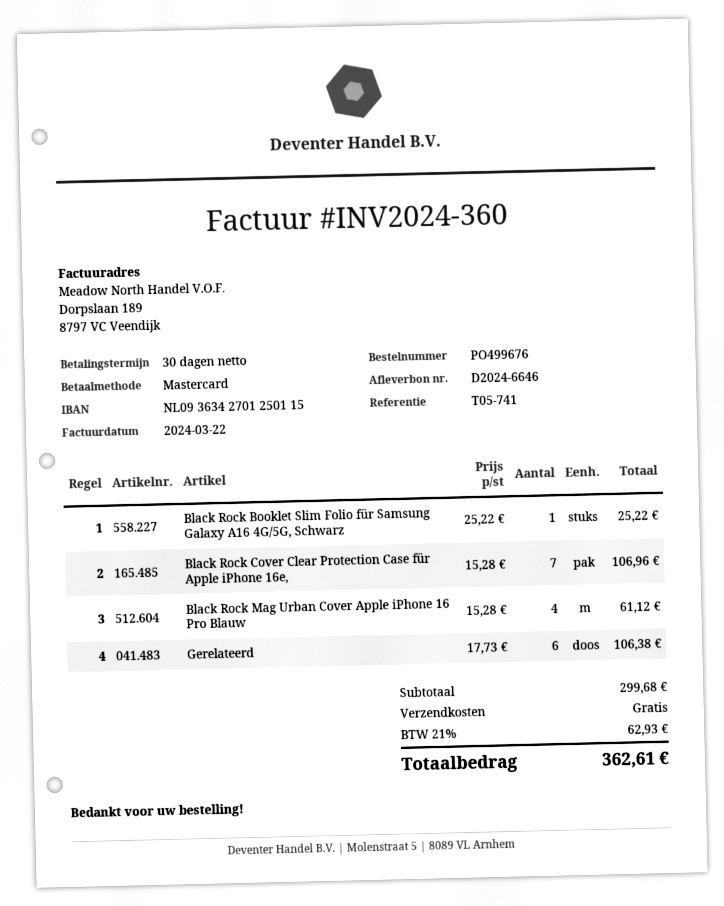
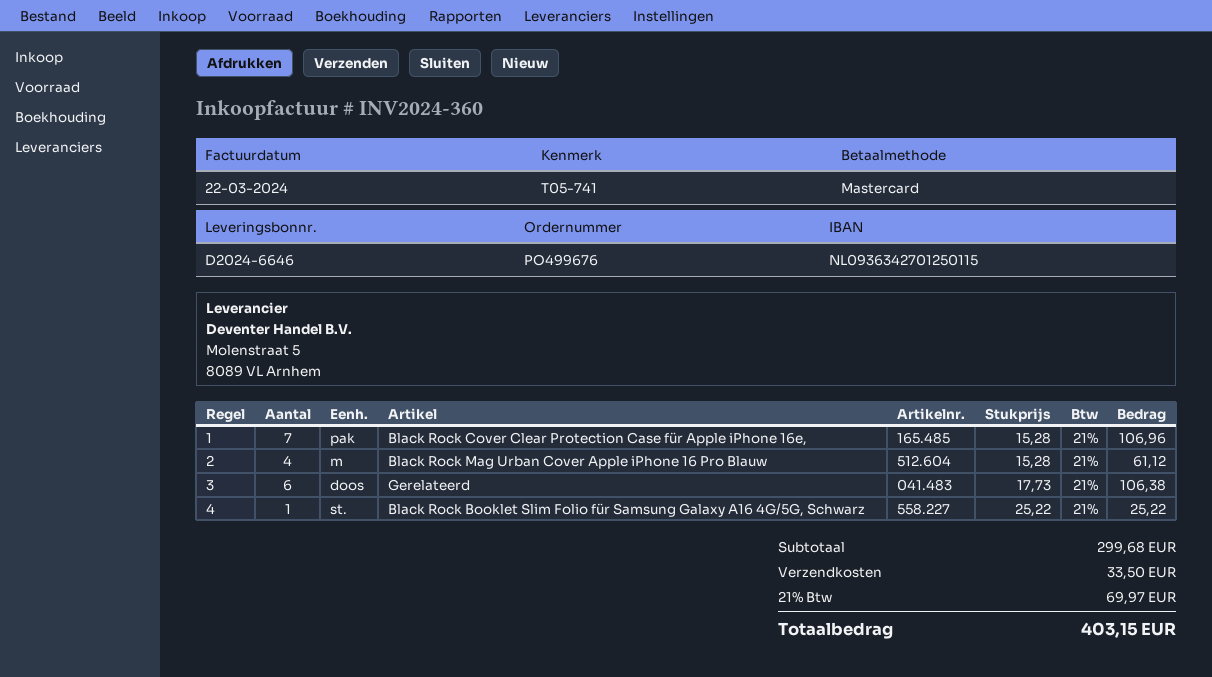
shipping: 0.00 -> 33.50
tax: 21% = 62.93 -> 21% = 69.97
total: 362.61 -> 403.15

